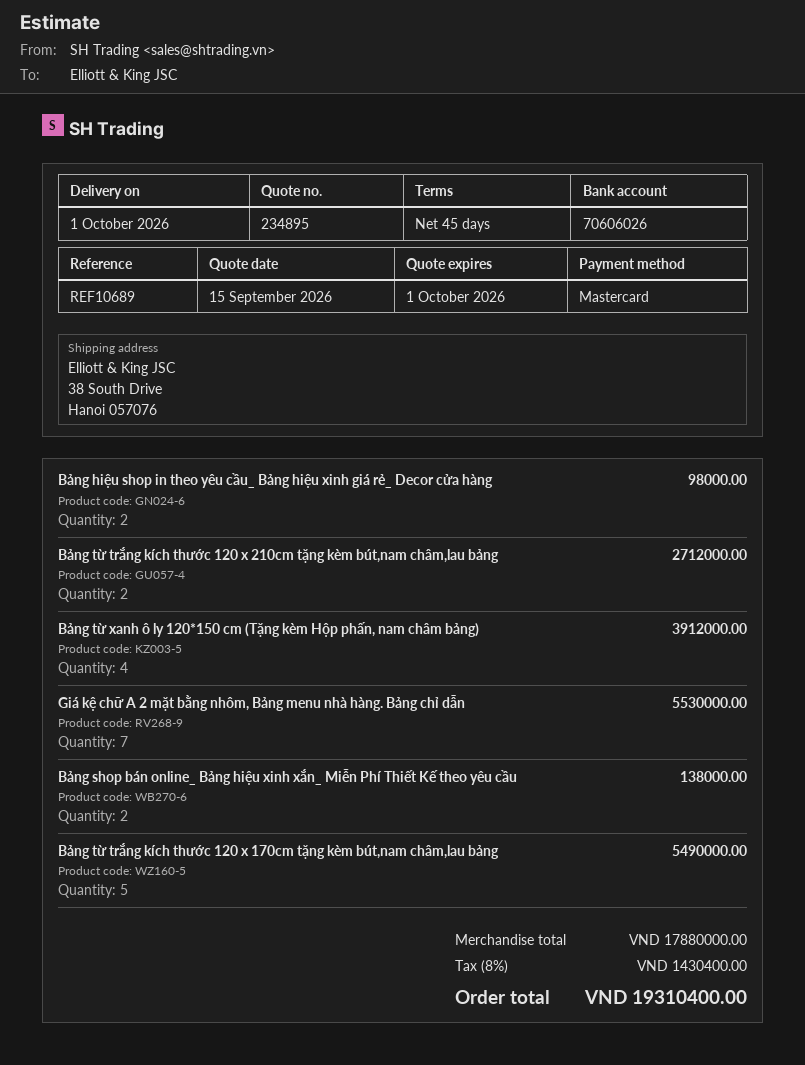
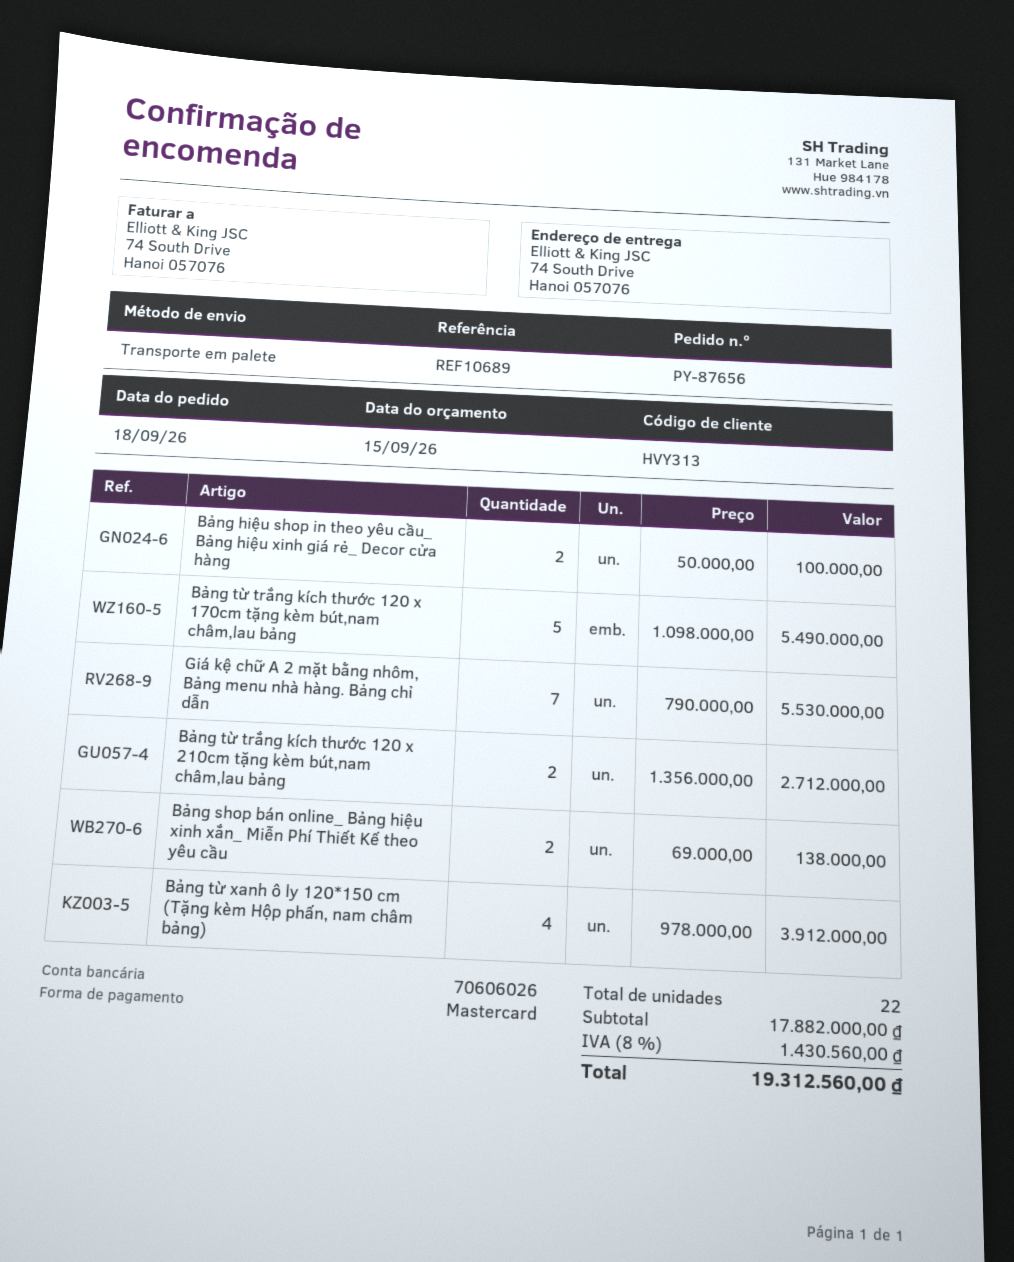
ship to: 38 South Drive, Hanoi 057076 -> 74 South Drive, Hanoi 057076
Bảng hiệu shop in theo yêu cầu_ Bảng hiệu xinh giá rẻ_ Decor cửa hàng: 2 for 98000.00 -> 2 for 100000.00
subtotal: 17880000.00 -> 17882000.00
tax: 8% = 1430400.00 -> 8% = 1430560.00
total: 19310400.00 -> 19312560.00

